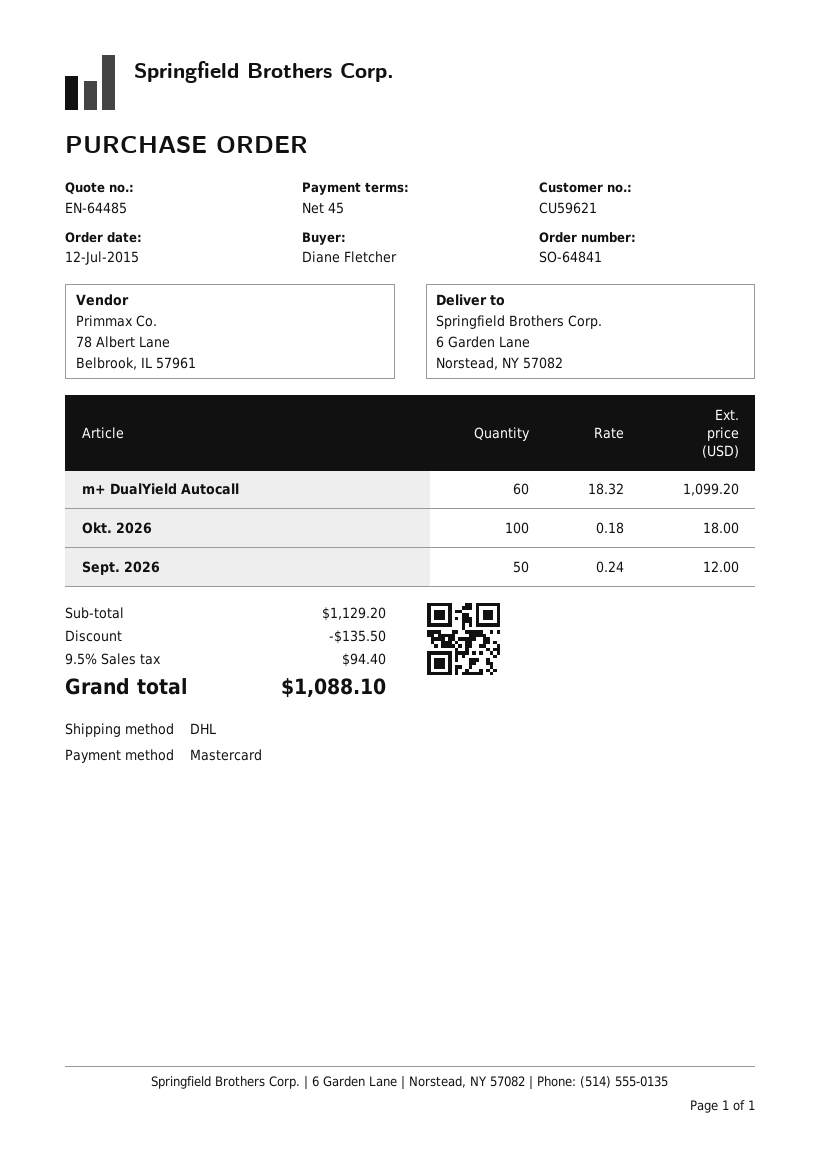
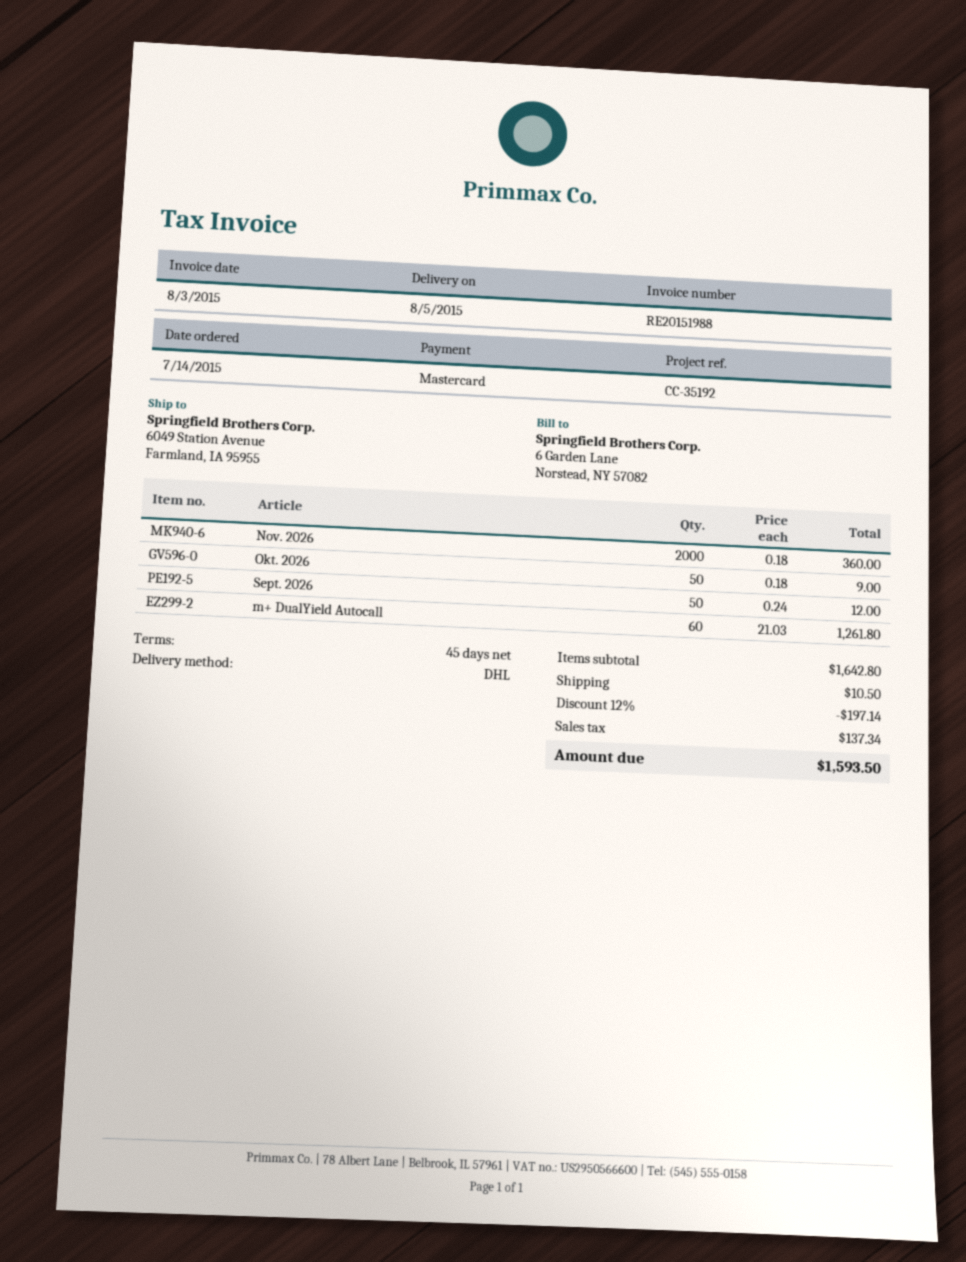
order date: 2015-07-12 -> 2015-07-14
ship to: 6 Garden Lane, Norstead, NY 57082 -> 6049 Station Avenue, Farmland, IA 95955
m+ DualYield Autocall: 60 x 18.32 = 1099.20 -> 60 x 21.03 = 1261.80
Okt. 2026: 100 x 0.18 = 18.00 -> 50 x 0.18 = 9.00
Nov. 2026: none -> 2000 x 0.18 = 360.00
subtotal: 1129.20 -> 1642.80
discount: 135.50 -> 197.14
shipping: none -> 10.50
tax: 94.40 -> 137.34
total: 1088.10 -> 1593.50

